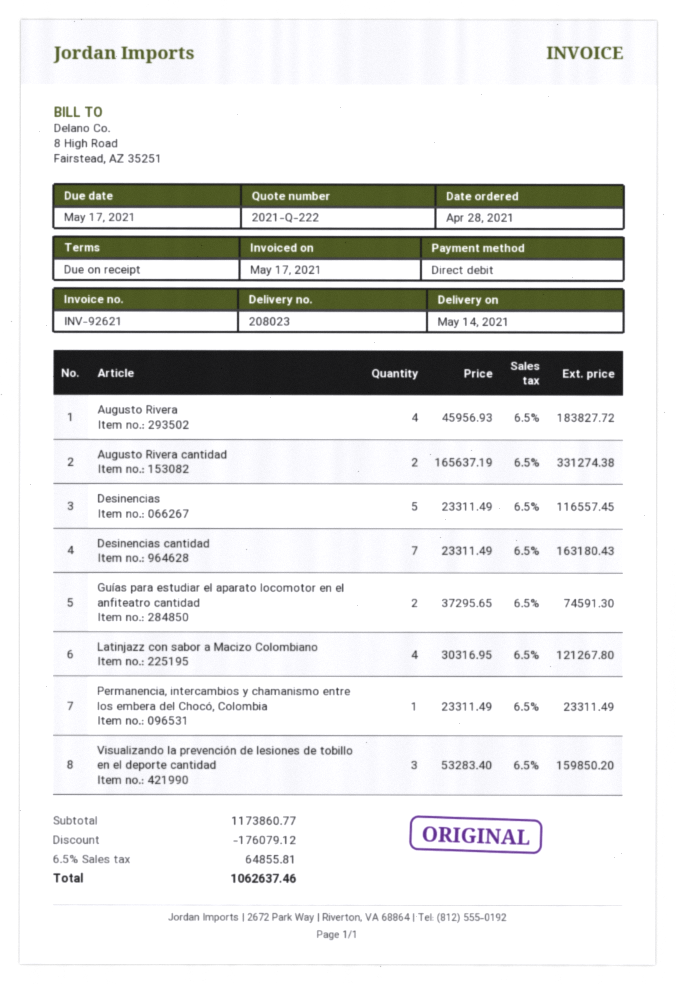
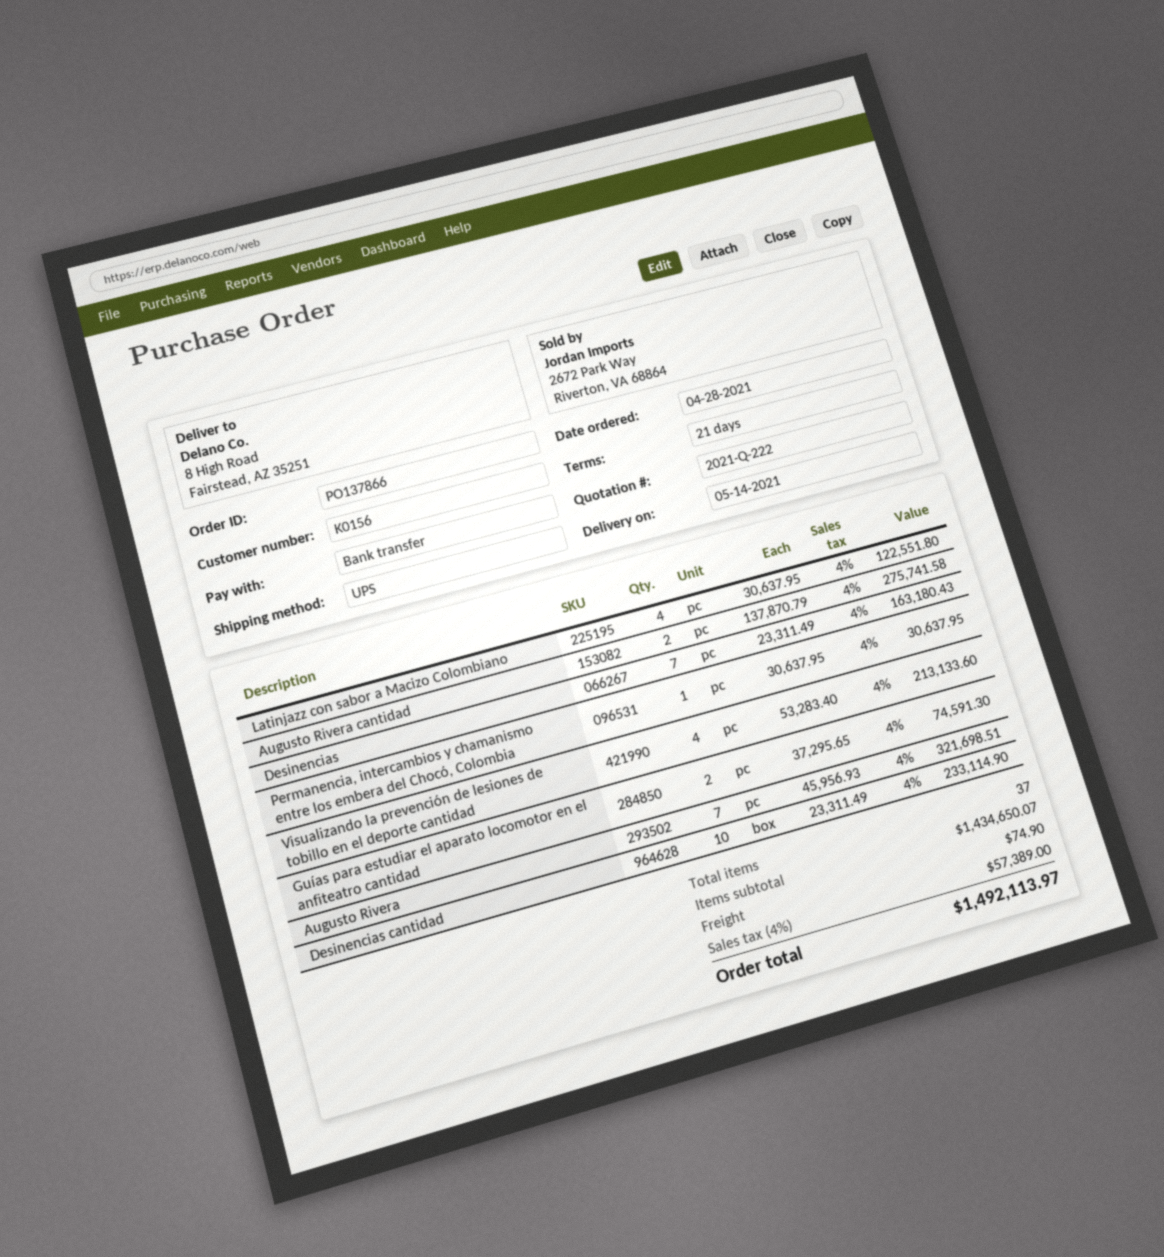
payment terms: on receipt -> 21 days
payment method: direct debit -> bank transfer
Augusto Rivera: 4 x 45956.93 = 183827.72 -> 7 x 45956.93 = 321698.51
Augusto Rivera cantidad: 2 x 165637.19 = 331274.38 -> 2 x 137870.79 = 275741.58
Desinencias: 5 x 23311.49 = 116557.45 -> 7 x 23311.49 = 163180.43
Desinencias cantidad: 7 x 23311.49 = 163180.43 -> 10 x 23311.49 = 233114.90
Latinjazz con sabor a Macizo Colombiano: 4 x 30316.95 = 121267.80 -> 4 x 30637.95 = 122551.80
Permanencia, intercambios y chamanismo entre los embera del Chocó, Colombia: 1 x 23311.49 = 23311.49 -> 1 x 30637.95 = 30637.95
Visualizando la prevención de lesiones de tobillo en el deporte cantidad: 3 x 53283.40 = 159850.20 -> 4 x 53283.40 = 213133.60
subtotal: 1173860.77 -> 1434650.07
discount: 176079.12 -> none
shipping: none -> 74.90
tax: 6.5% = 64855.81 -> 4% = 57389.00
total: 1062637.46 -> 1492113.97

